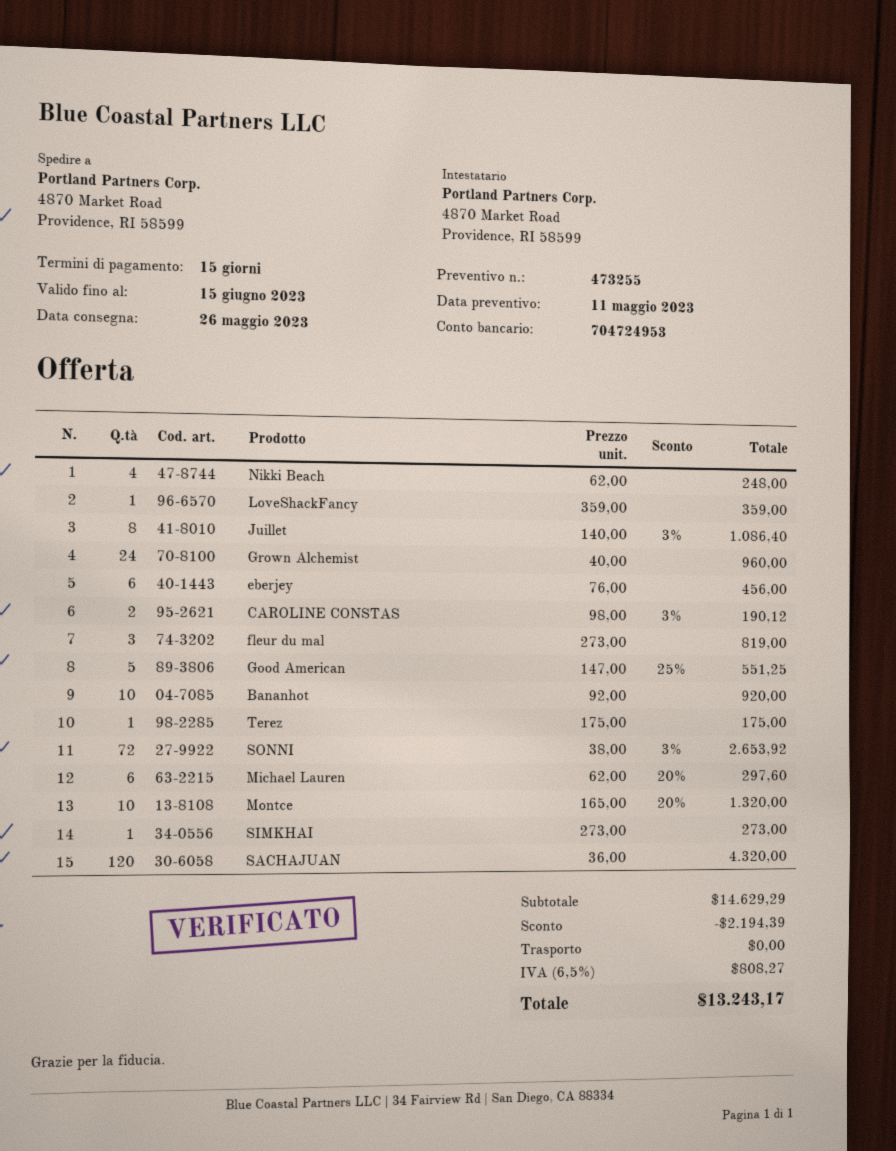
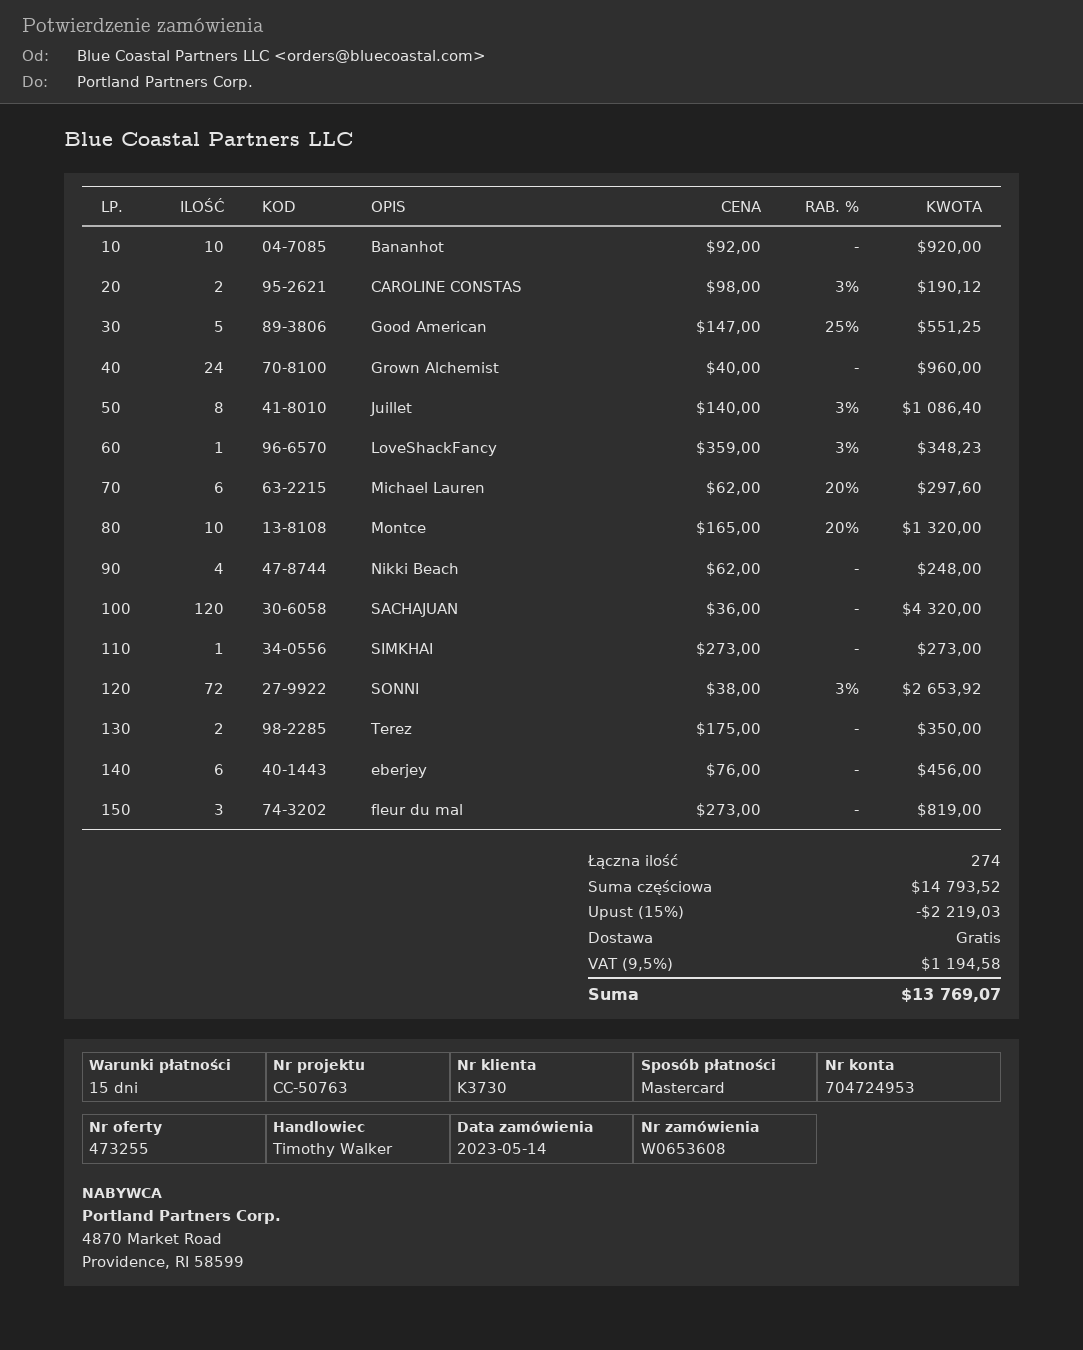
LoveShackFancy: 1 x 359.00 = 359.00 -> 1 x 359.00 - 3% = 348.23
Terez: 1 x 175.00 = 175.00 -> 2 x 175.00 = 350.00
subtotal: 14629.29 -> 14793.52
discount: 2194.39 -> 2219.03
tax: 6.5% = 808.27 -> 9.5% = 1194.58
total: 13243.17 -> 13769.07

